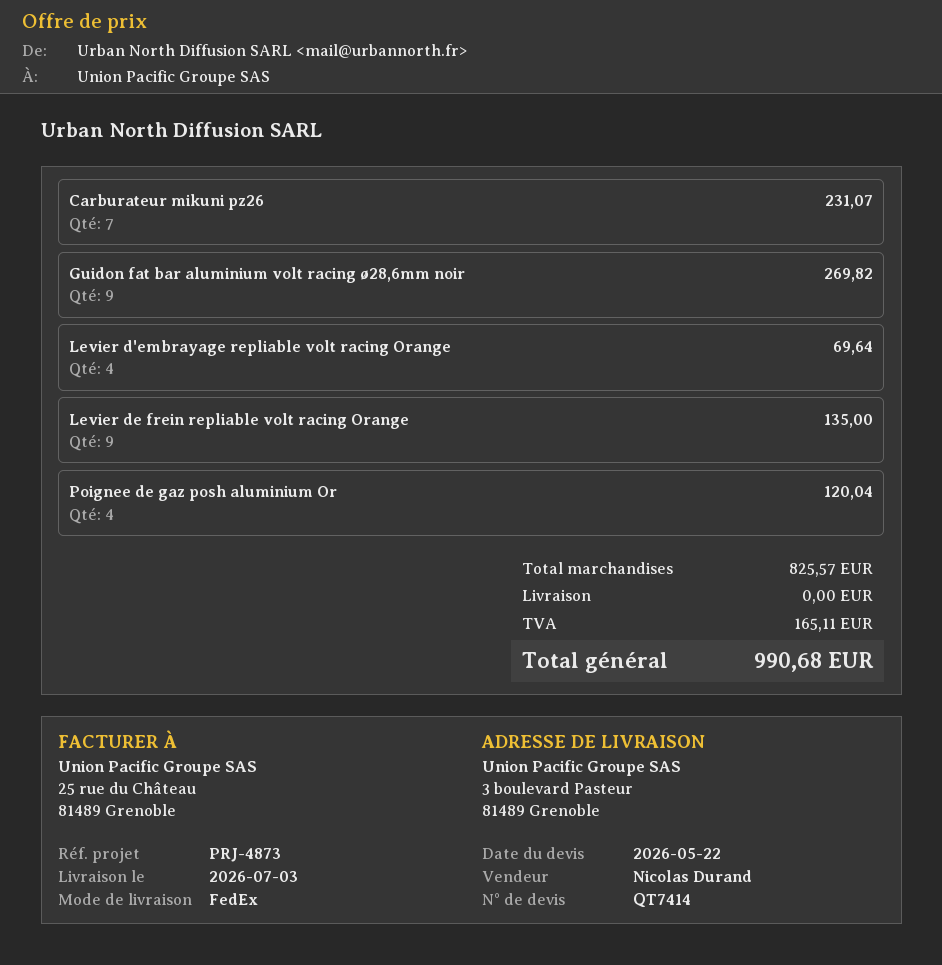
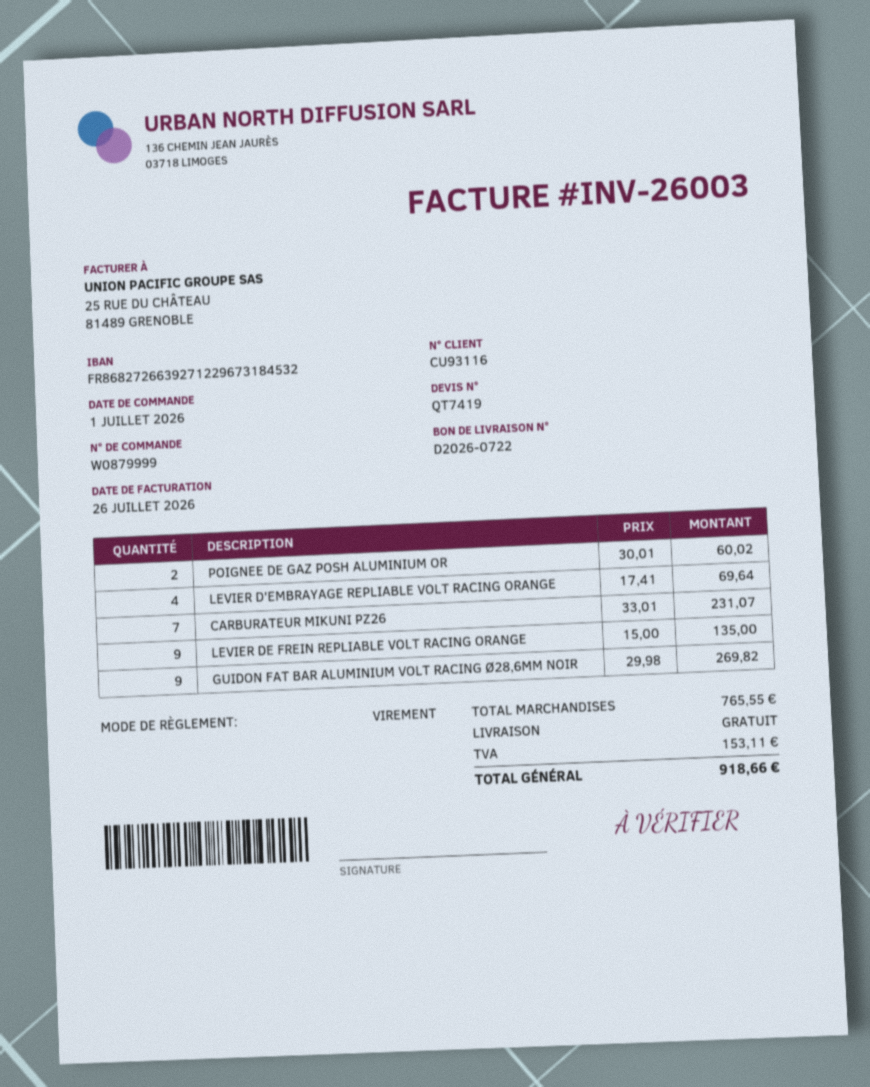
quote number: QT7414 -> QT7419
Poignee de gaz posh aluminium Or: 4 for 120.04 -> 2 for 60.02
subtotal: 825.57 -> 765.55
tax: 165.11 -> 153.11
total: 990.68 -> 918.66

